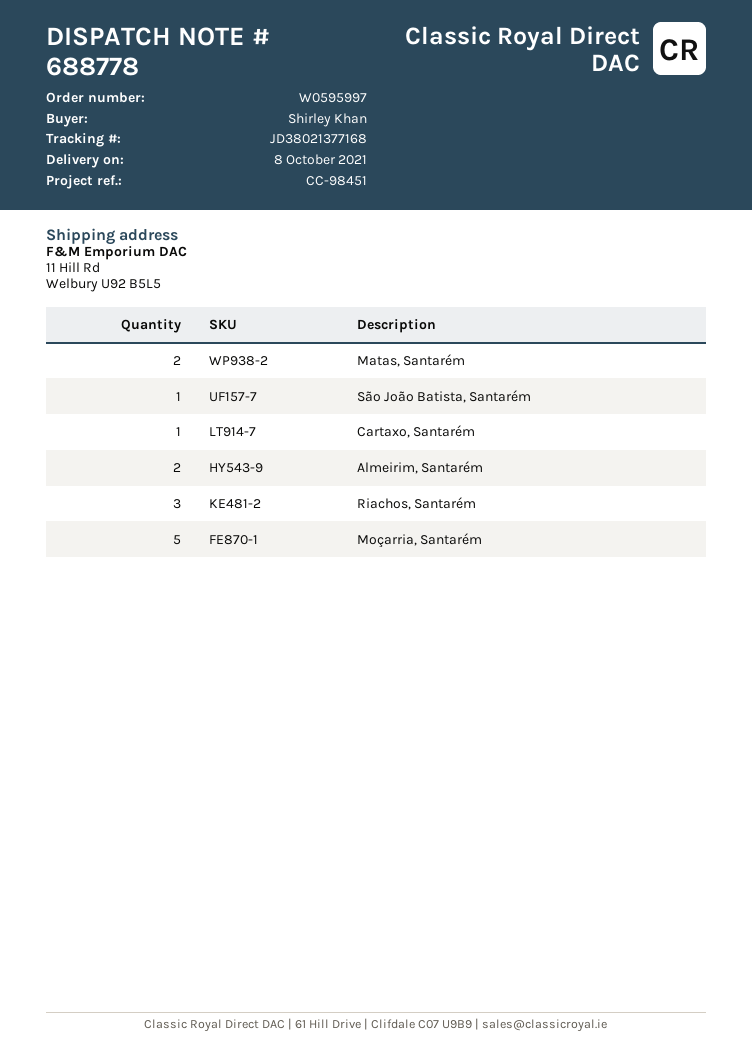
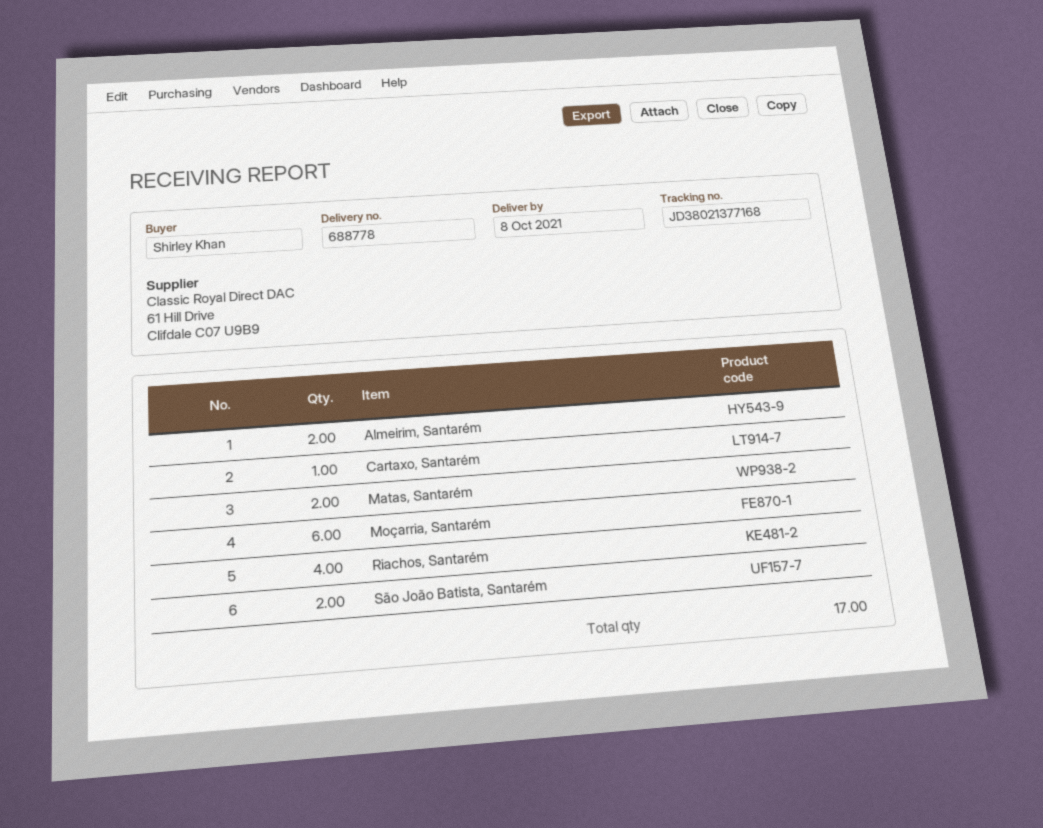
São João Batista, Santarém: 1 -> 2
Riachos, Santarém: 3 -> 4
Moçarria, Santarém: 5 -> 6

